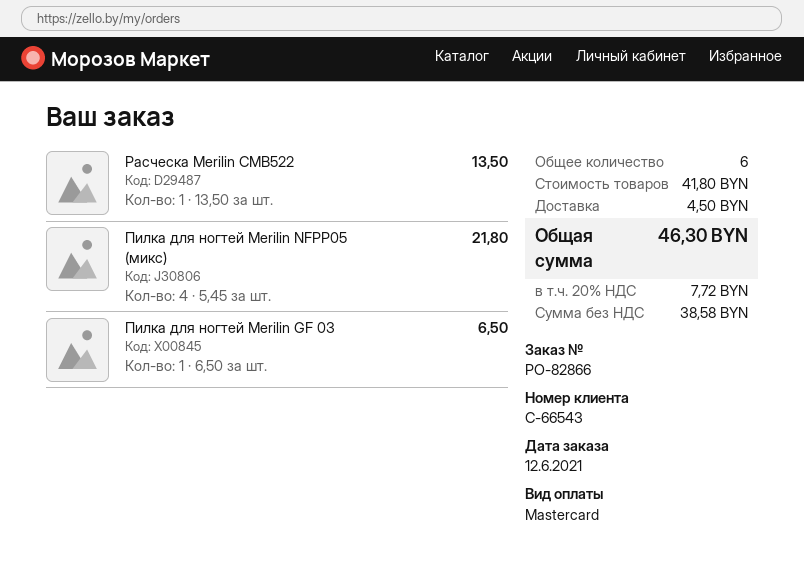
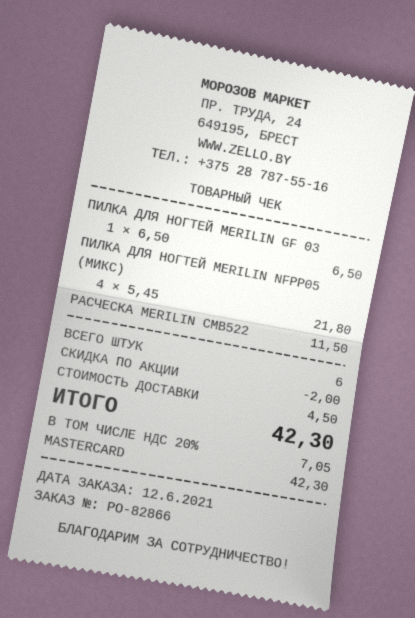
Расческа Merilin CMB522: 1 x 13.50 = 13.50 -> 1 x 11.50 = 11.50
discount: none -> 2.00
tax: 20% = 7.72 -> 20% = 7.05
total: 46.30 -> 42.30

